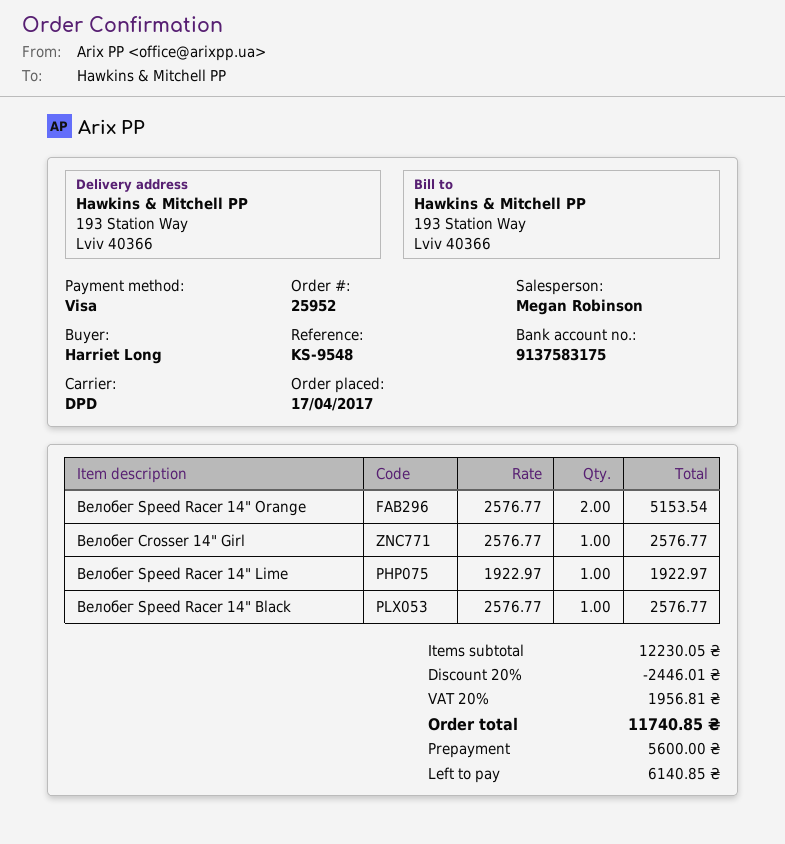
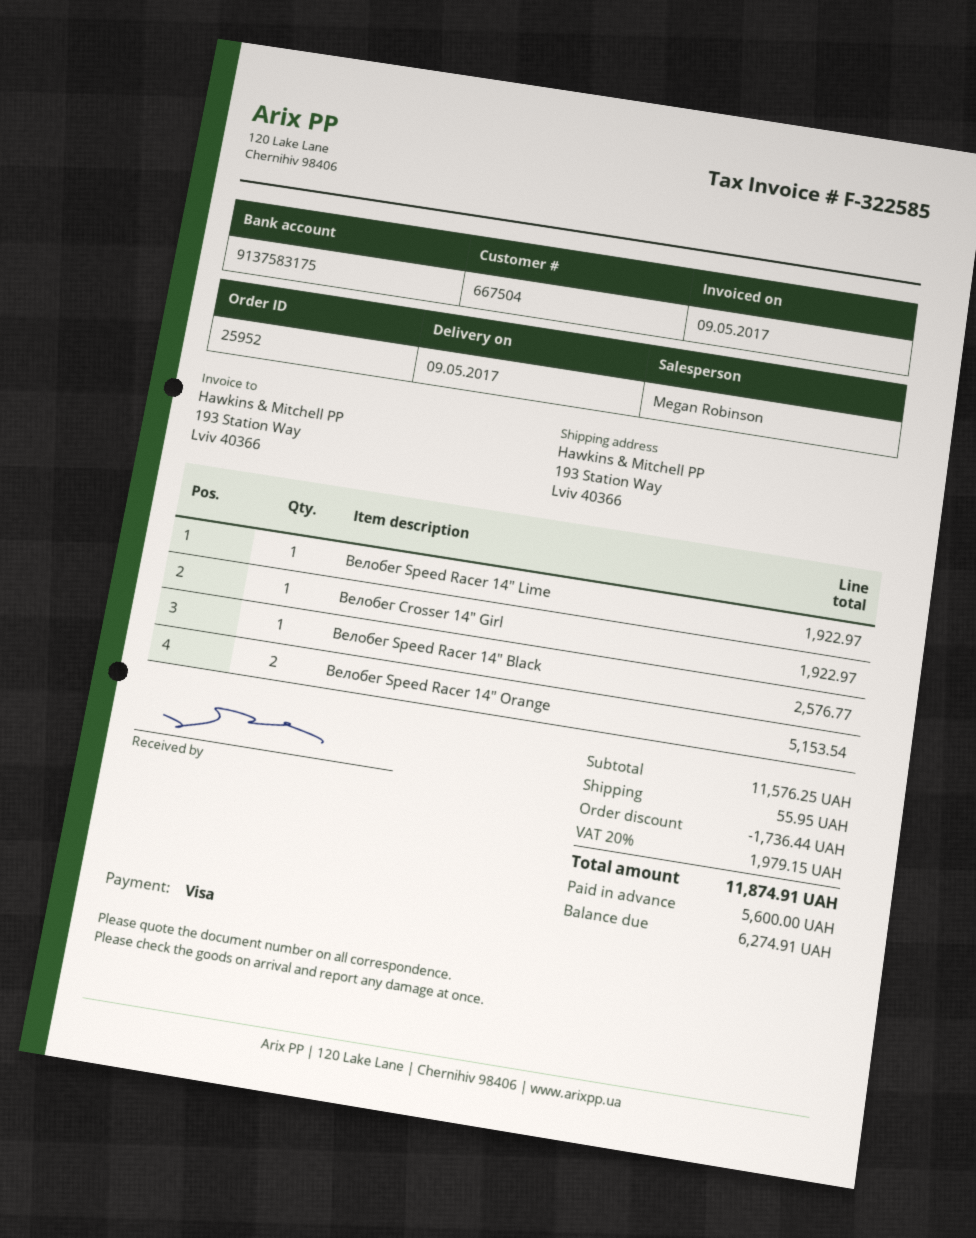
Велобег Crosser 14" Girl: 1 for 2576.77 -> 1 for 1922.97
subtotal: 12230.05 -> 11576.25
discount: 2446.01 -> 1736.44
shipping: none -> 55.95
tax: 20% = 1956.81 -> 20% = 1979.15
total: 11740.85 -> 11874.91
balance: 6140.85 -> 6274.91

